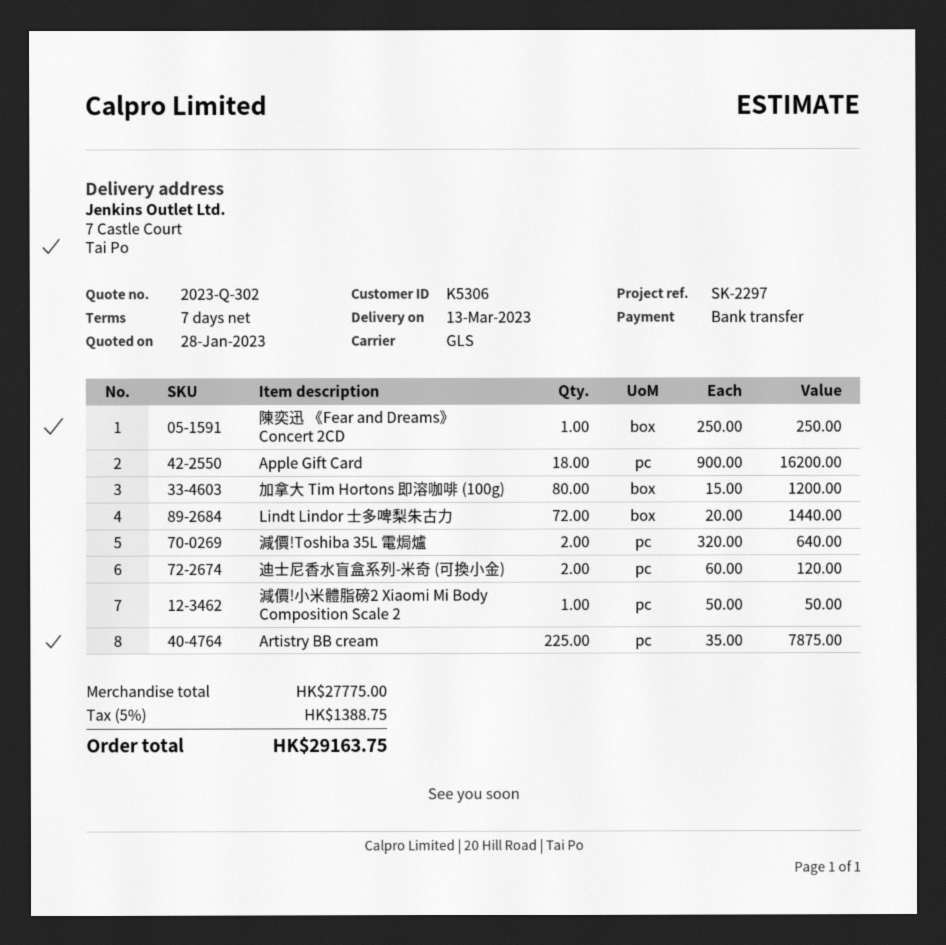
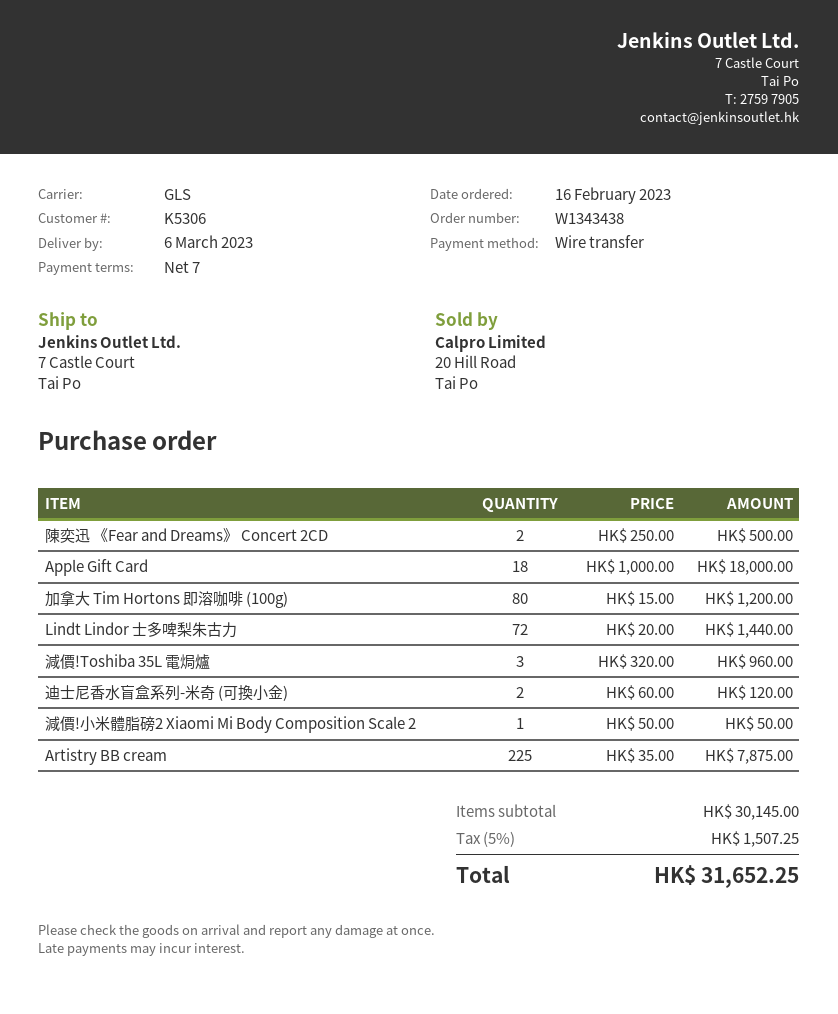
delivery date: 2023-03-13 -> 2023-03-06
陳奕迅 《Fear and Dreams》 Concert 2CD: 1 x 250.00 = 250.00 -> 2 x 250.00 = 500.00
Apple Gift Card: 18 x 900.00 = 16200.00 -> 18 x 1000.00 = 18000.00
減價!Toshiba 35L 電焗爐: 2 x 320.00 = 640.00 -> 3 x 320.00 = 960.00
subtotal: 27775.00 -> 30145.00
tax: 5% = 1388.75 -> 5% = 1507.25
total: 29163.75 -> 31652.25

